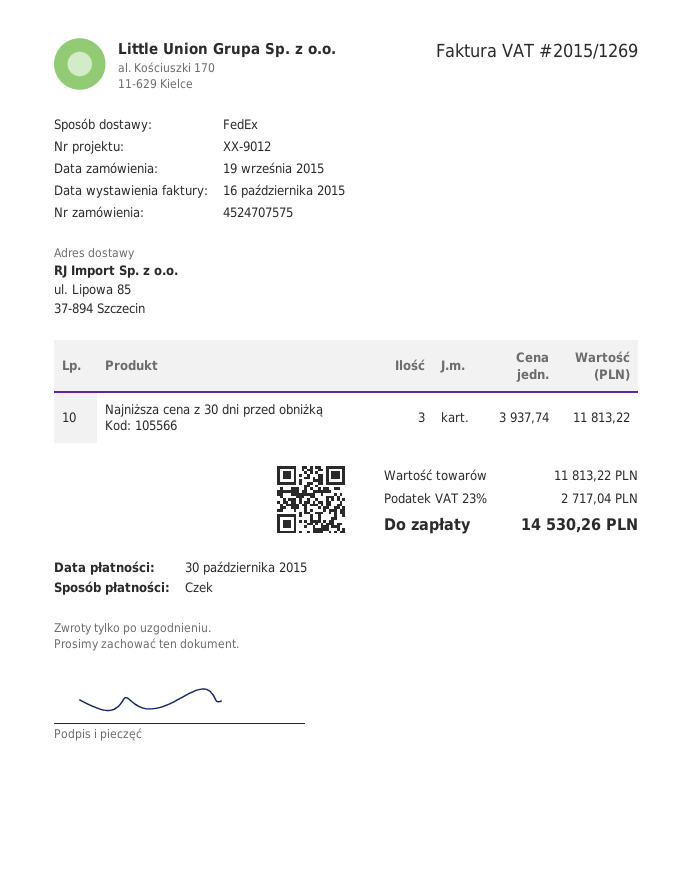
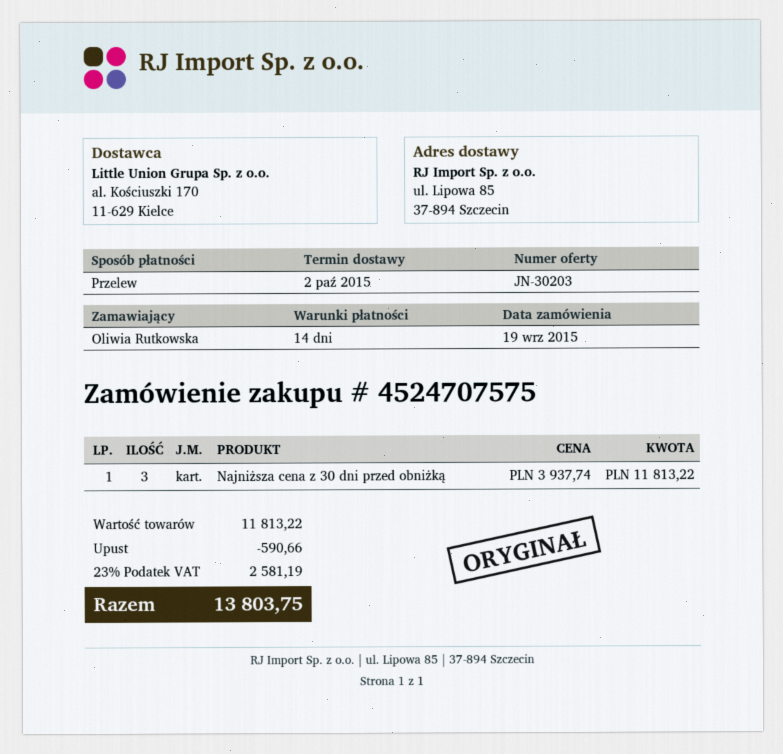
payment method: cheque -> bank transfer
discount: none -> 590.66
tax: 23% = 2717.04 -> 23% = 2581.19
total: 14530.26 -> 13803.75

